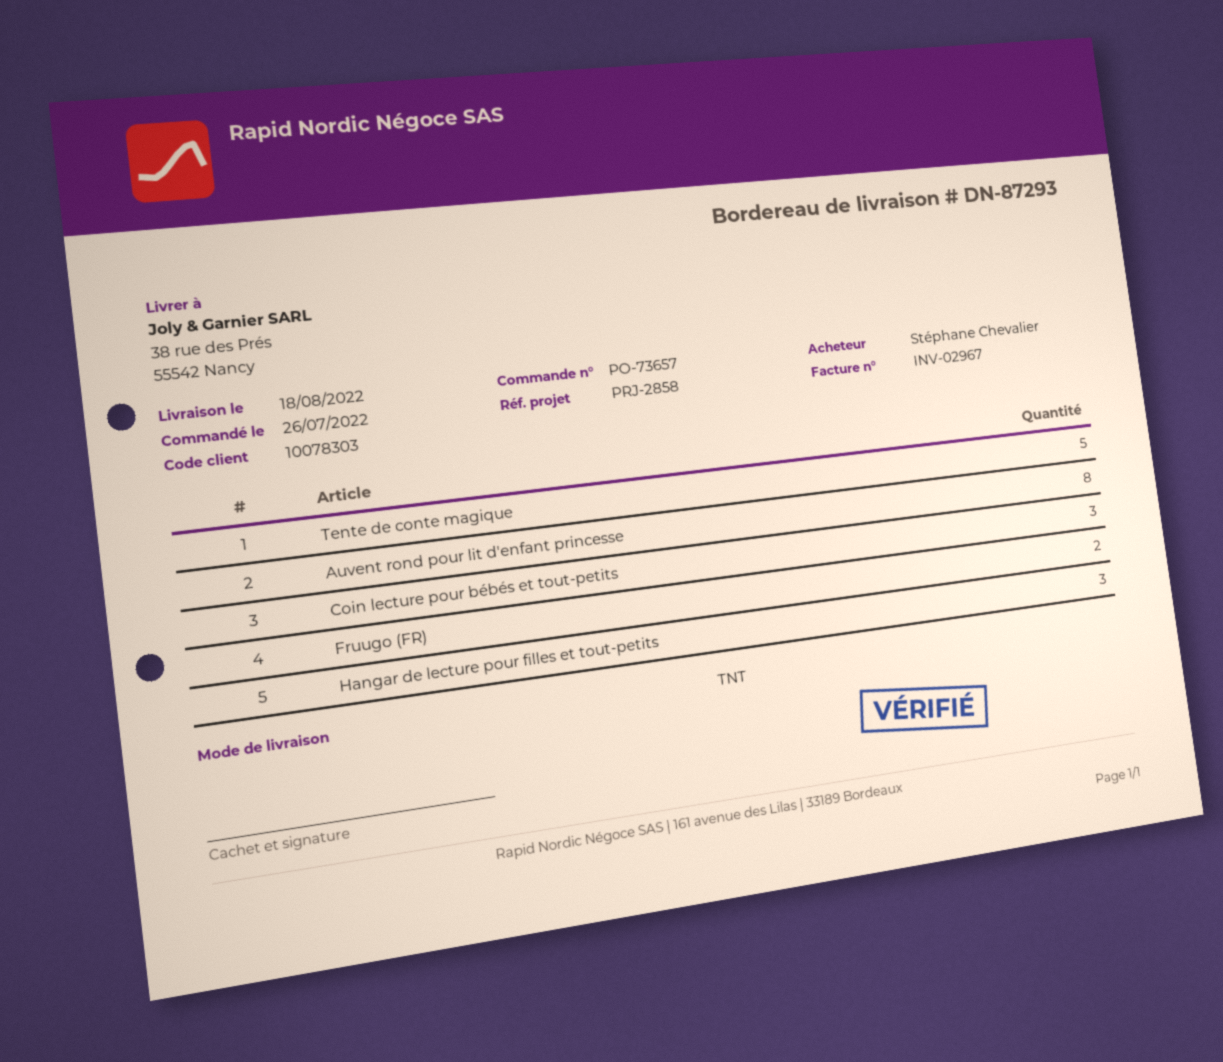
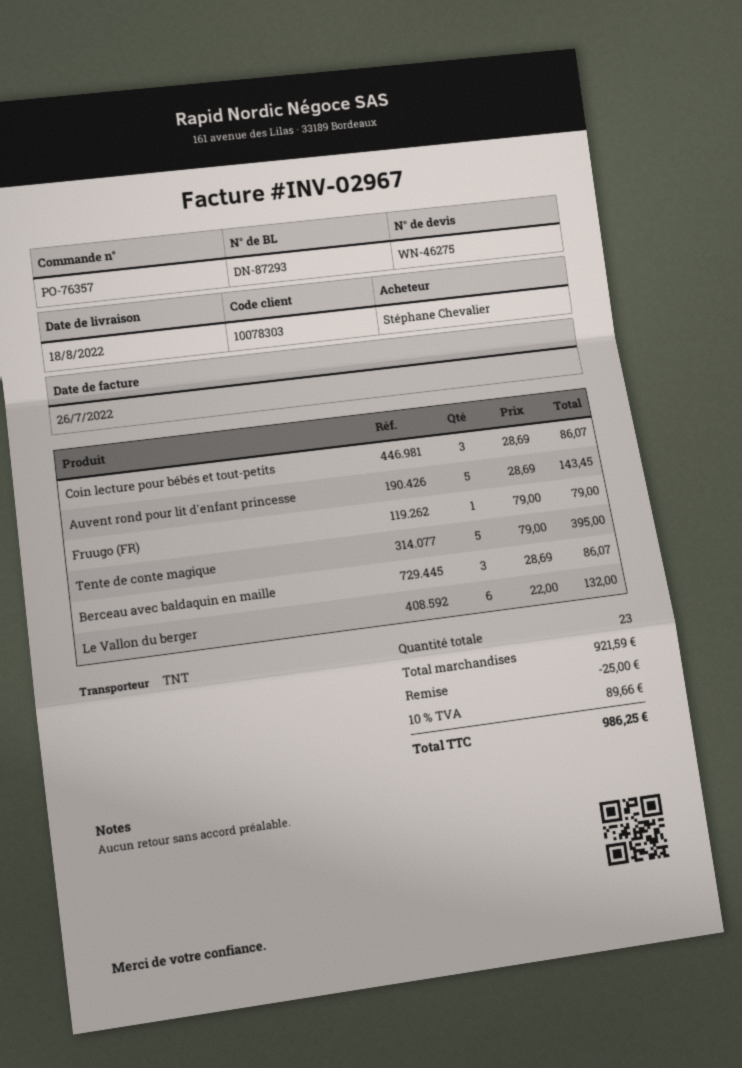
order number: PO-73657 -> PO-76357
Auvent rond pour lit d'enfant princesse: 8 -> 5
Fruugo (FR): 2 -> 1
Hangar de lecture pour filles et tout-petits: 3 -> none
Berceau avec baldaquin en maille: none -> 3
Le Vallon du berger: none -> 6

